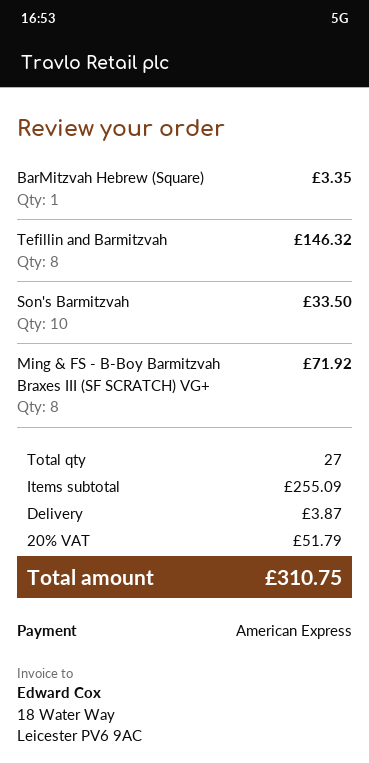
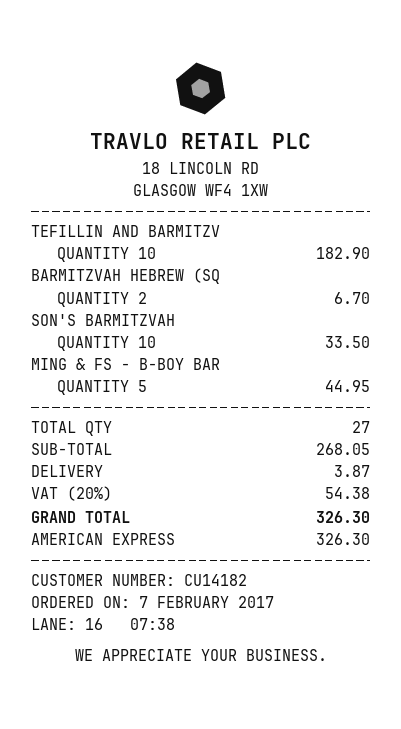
BarMitzvah Hebrew (Square): 1 for 3.35 -> 2 for 6.70
Tefillin and Barmitzvah: 8 for 146.32 -> 10 for 182.90
Ming & FS - B-Boy Barmitzvah Braxes III (SF SCRATCH) VG+: 8 for 71.92 -> 5 for 44.95
subtotal: 255.09 -> 268.05
tax: 20% = 51.79 -> 20% = 54.38
total: 310.75 -> 326.30

